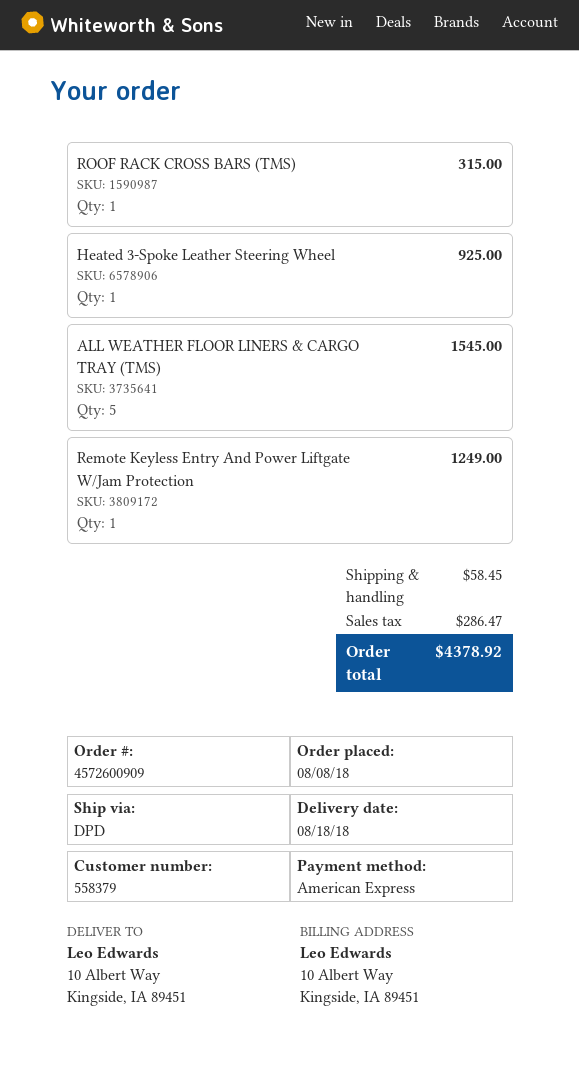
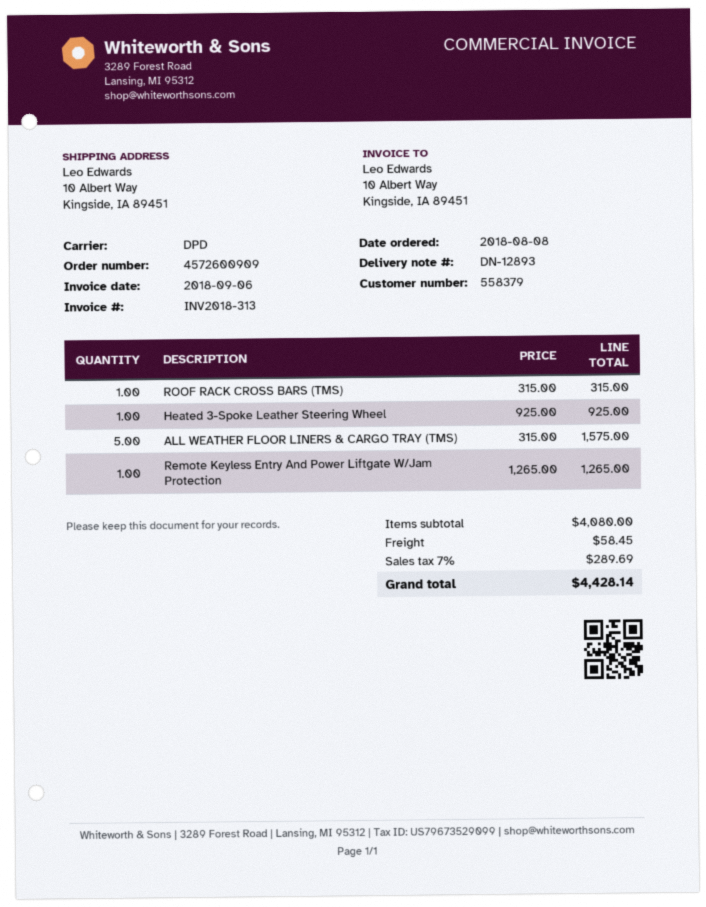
ALL WEATHER FLOOR LINERS & CARGO TRAY (TMS): 5 for 1545.00 -> 5 for 1575.00
Remote Keyless Entry And Power Liftgate W/Jam Protection: 1 for 1249.00 -> 1 for 1265.00
tax: 286.47 -> 289.69
total: 4378.92 -> 4428.14

